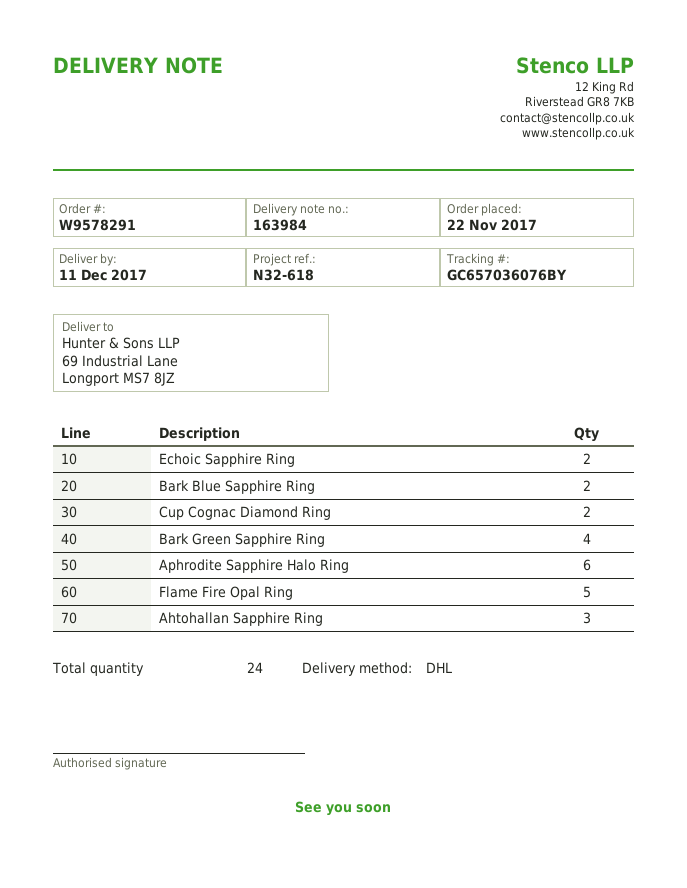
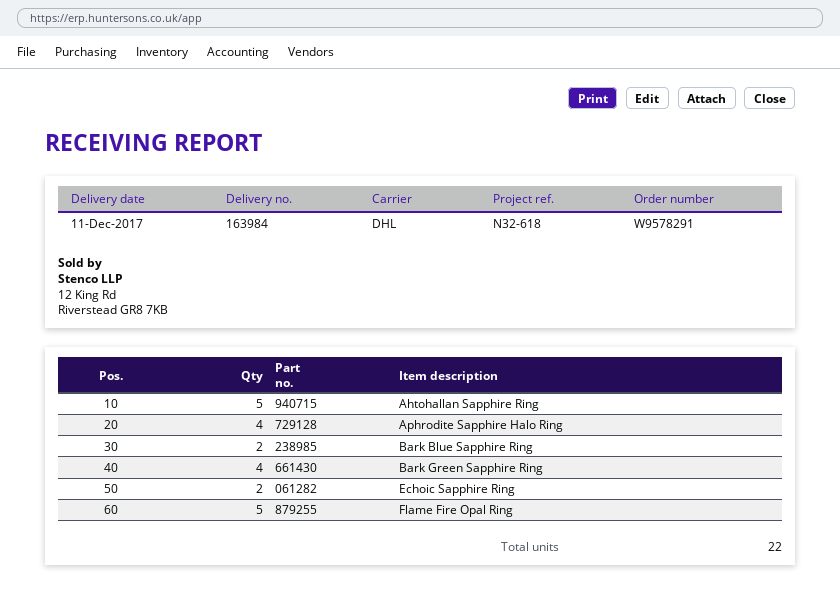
Cup Cognac Diamond Ring: 2 -> none
Aphrodite Sapphire Halo Ring: 6 -> 4
Ahtohallan Sapphire Ring: 3 -> 5
total quantity: 24 -> 22

